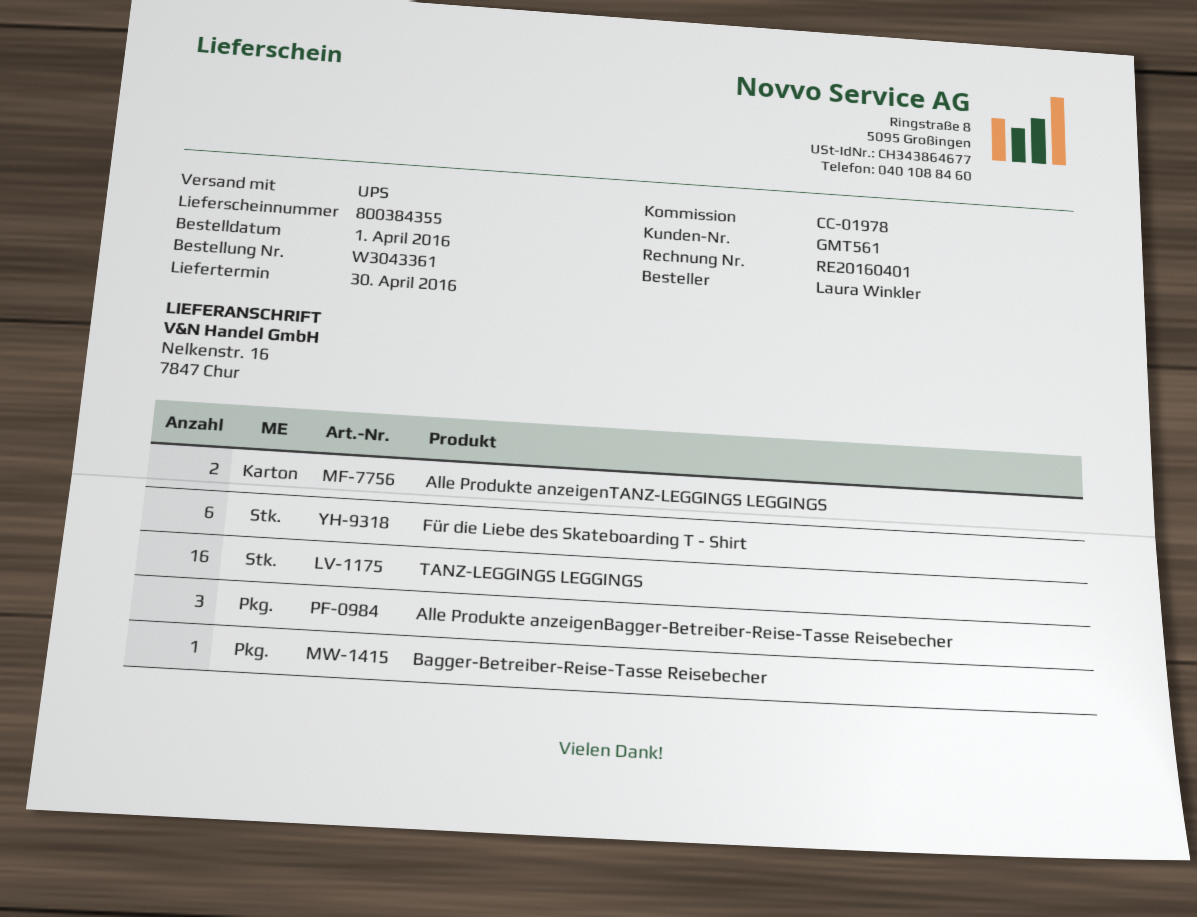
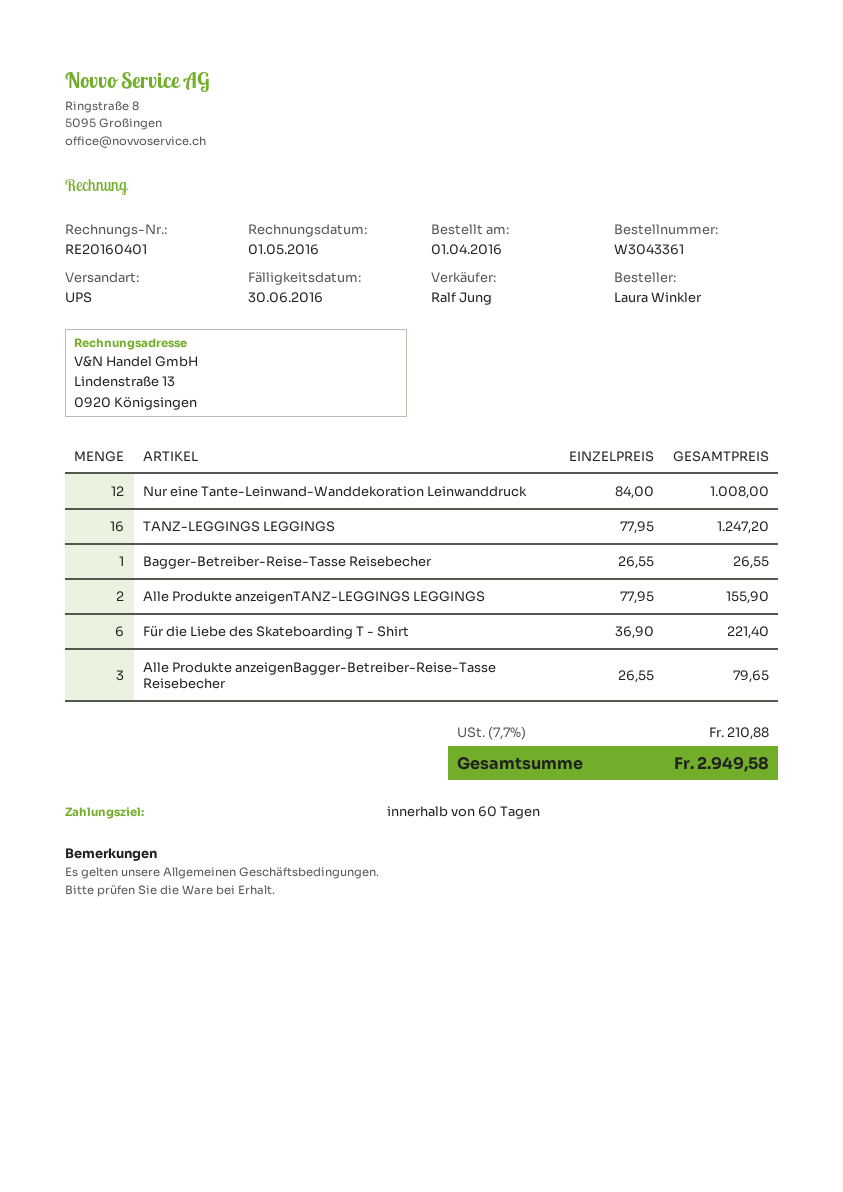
Nur eine Tante-Leinwand-Wanddekoration Leinwanddruck: none -> 12

